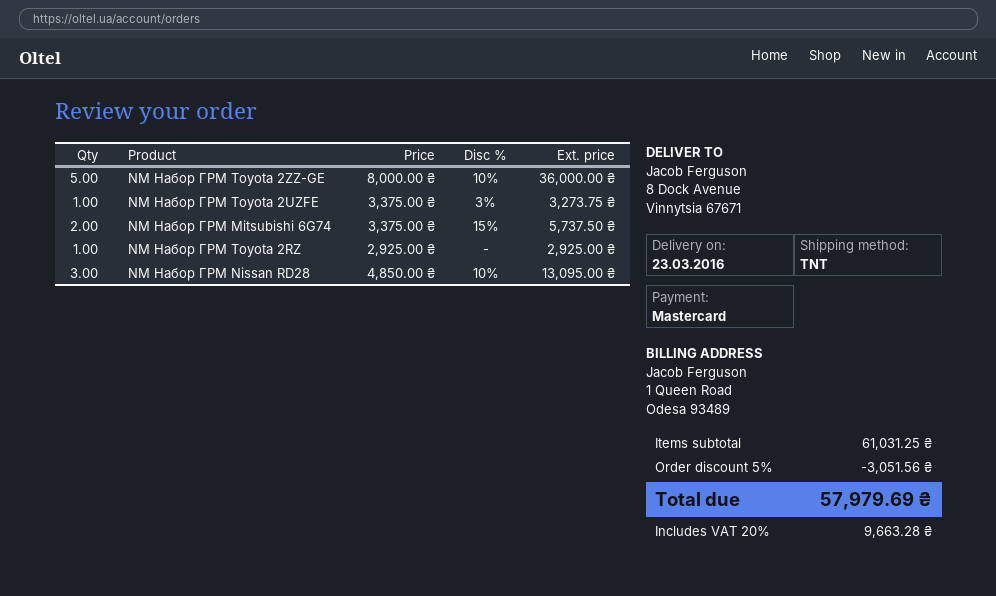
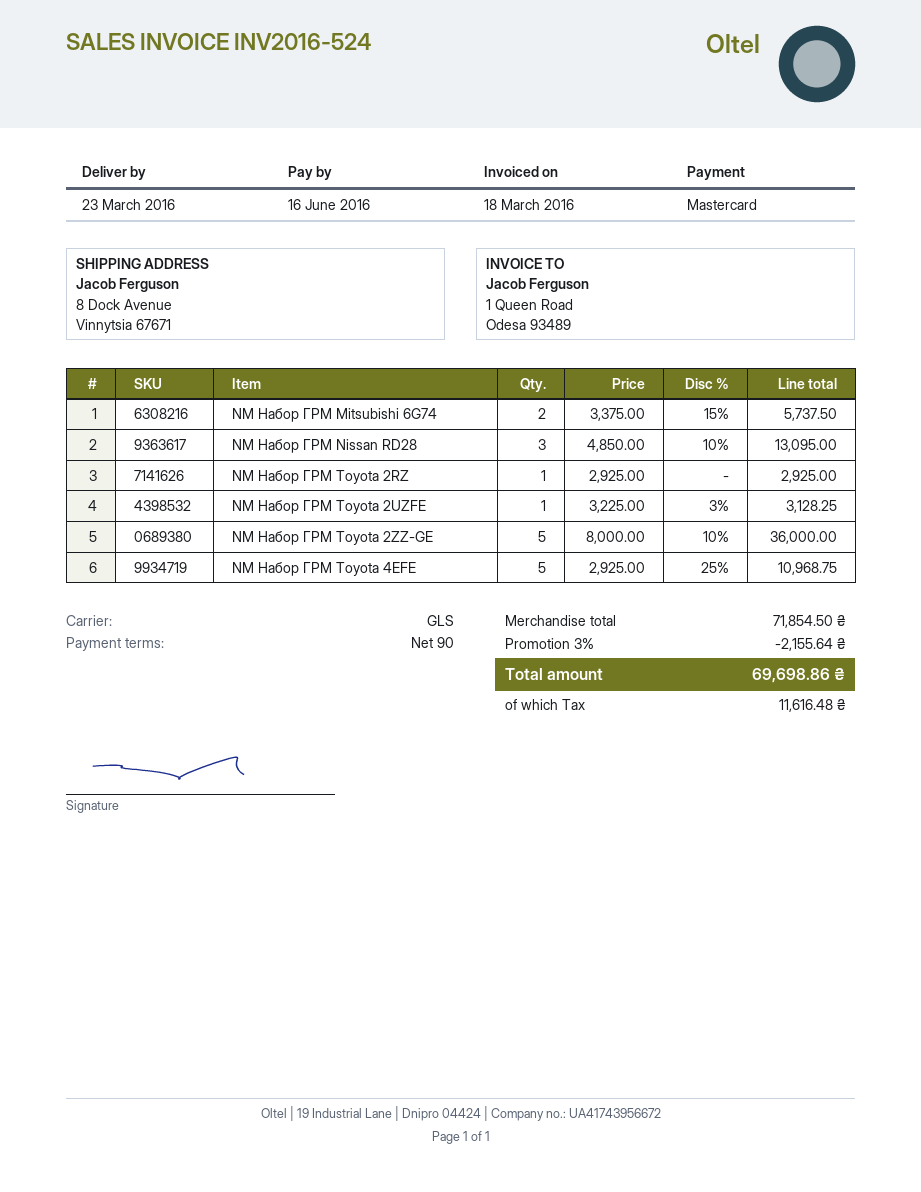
shipping method: TNT -> GLS
NM Набор ГРМ Toyota 2UZFE: 1 x 3375.00 - 3% = 3273.75 -> 1 x 3225.00 - 3% = 3128.25
NM Набор ГРМ Toyota 4EFE: none -> 5 x 2925.00 - 25% = 10968.75
subtotal: 61031.25 -> 71854.50
discount: 5% = 3051.56 -> 3% = 2155.64
tax: 9663.28 -> 11616.48
total: 57979.69 -> 69698.86

